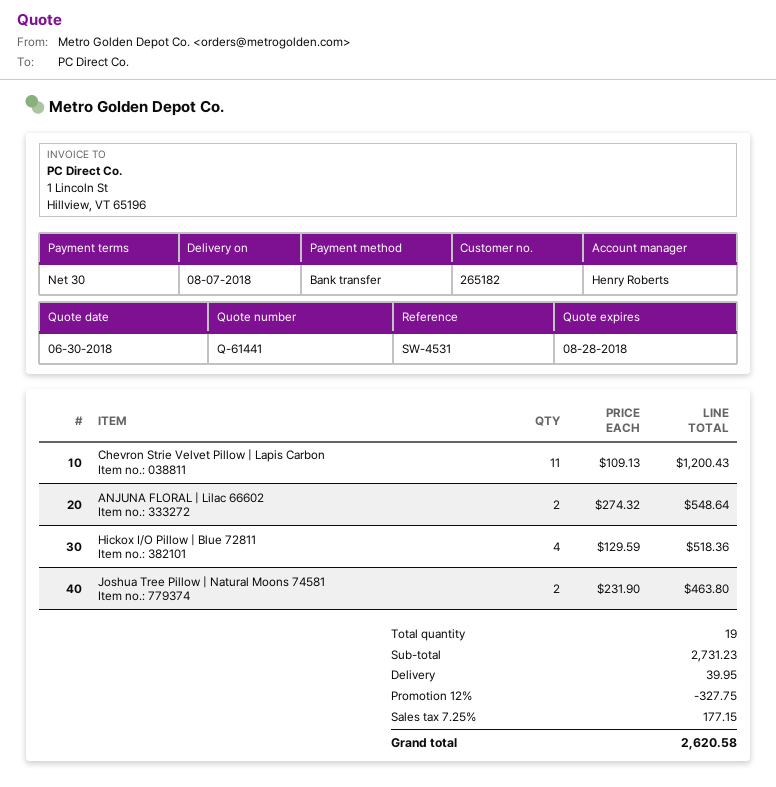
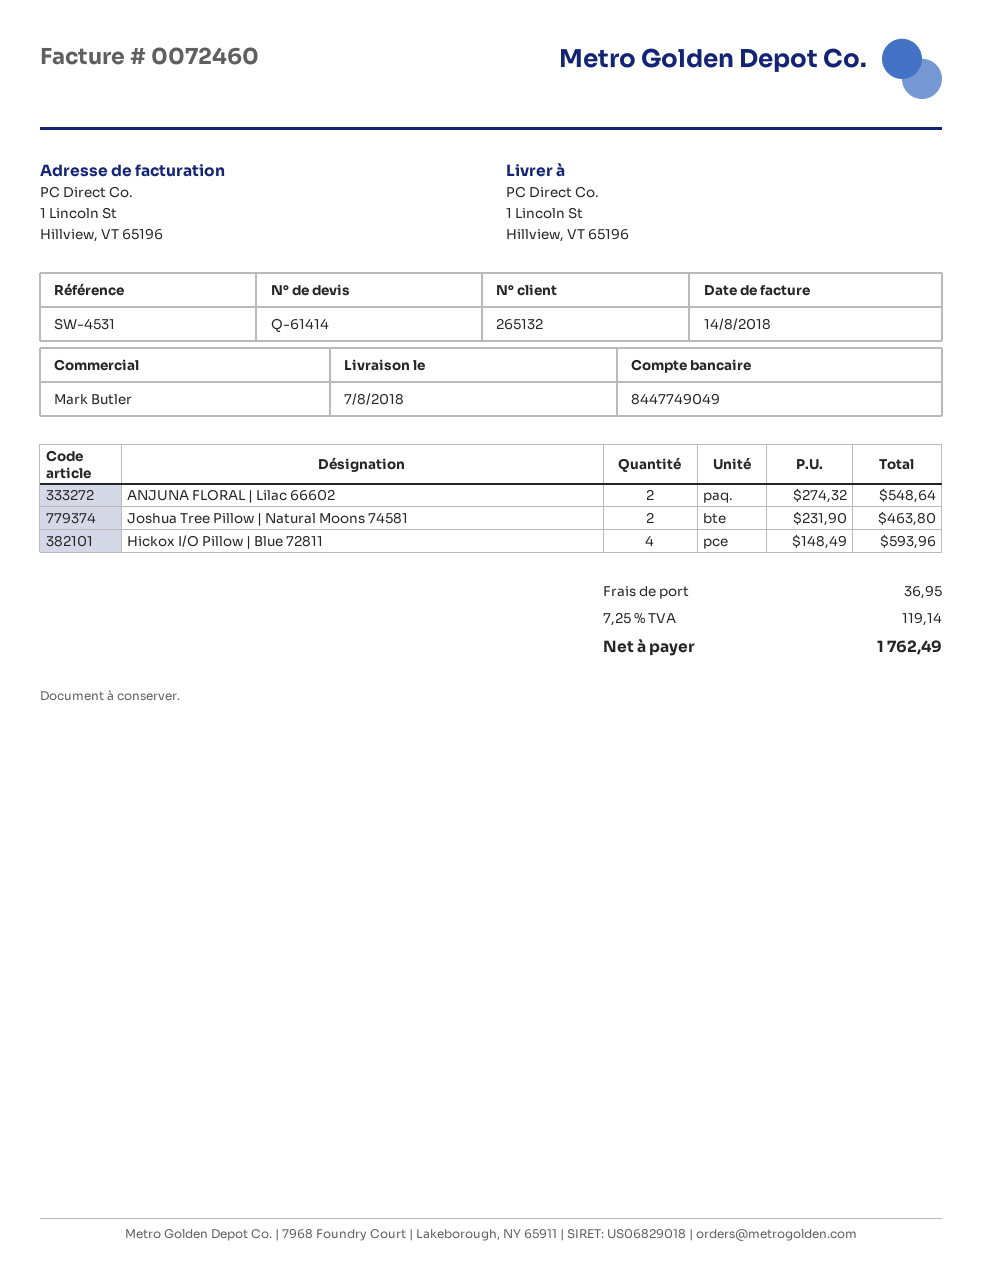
quote number: Q-61441 -> Q-61414
customer number: 265182 -> 265132
sales rep: Henry Roberts -> Mark Butler
Chevron Strie Velvet Pillow | Lapis Carbon: 11 x 109.13 = 1200.43 -> none
Hickox I/O Pillow | Blue 72811: 4 x 129.59 = 518.36 -> 4 x 148.49 = 593.96
discount: 12% = 327.75 -> none
shipping: 39.95 -> 36.95
tax: 7.25% = 177.15 -> 7.25% = 119.14
total: 2620.58 -> 1762.49

